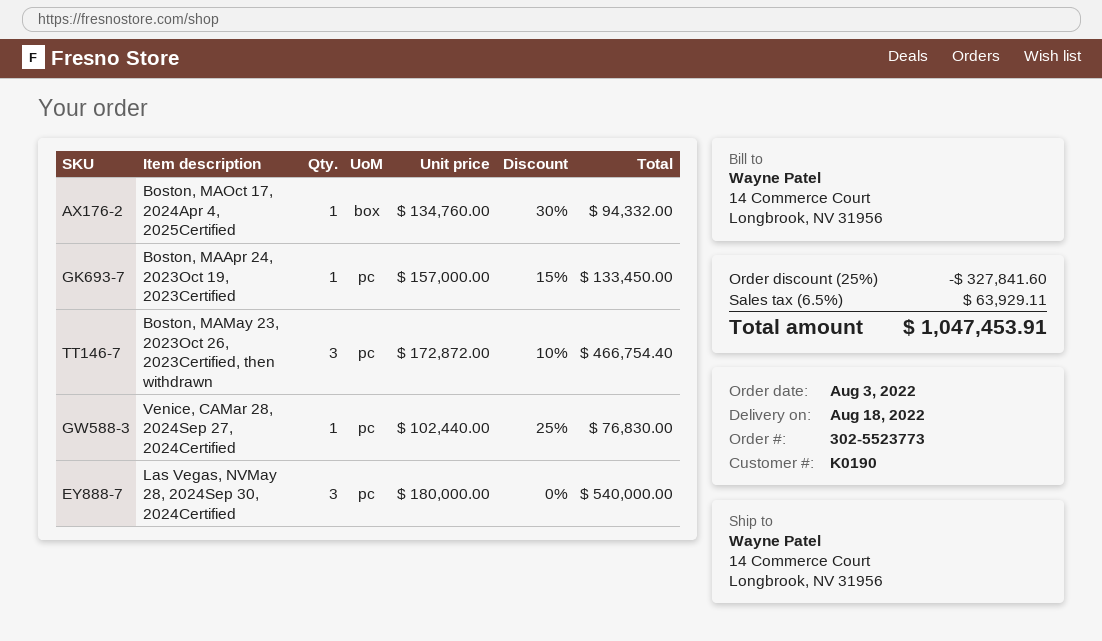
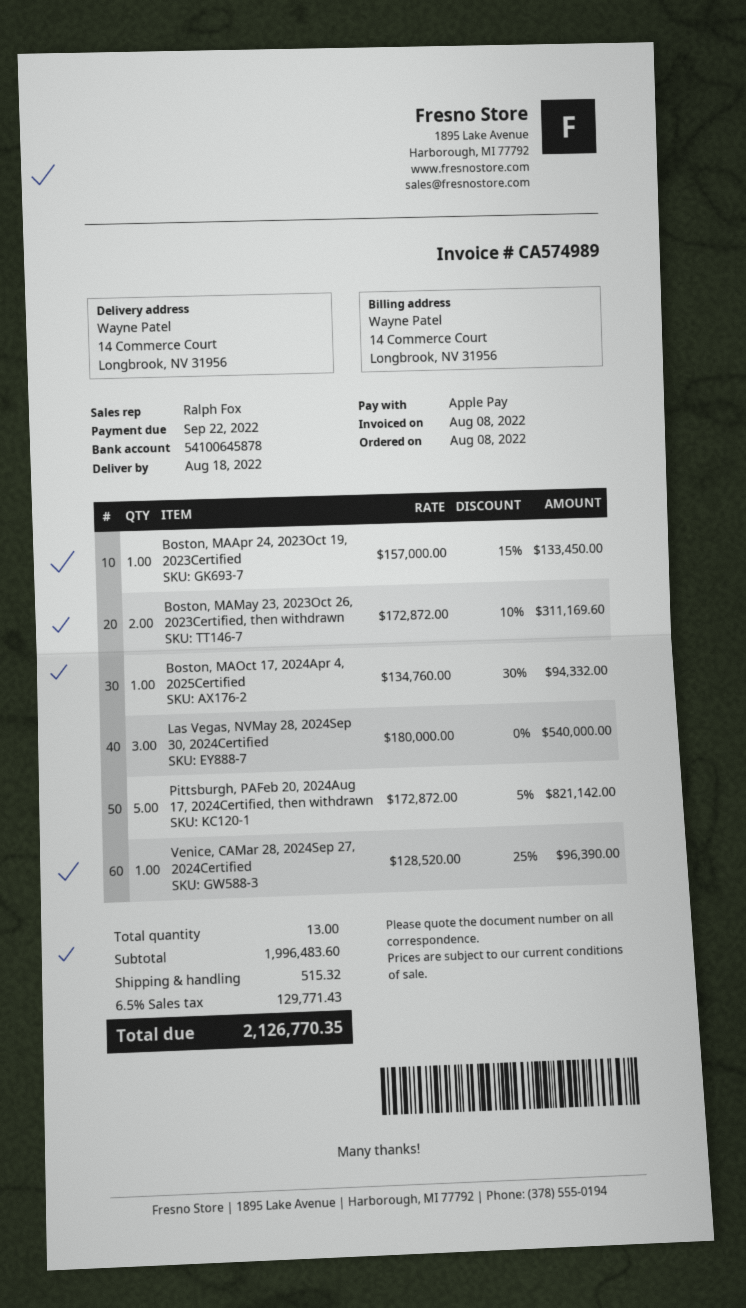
order date: 2022-08-03 -> 2022-08-08
Boston, MAMay 23, 2023Oct 26, 2023Certified, then withdrawn: 3 x 172872.00 - 10% = 466754.40 -> 2 x 172872.00 - 10% = 311169.60
Venice, CAMar 28, 2024Sep 27, 2024Certified: 1 x 102440.00 - 25% = 76830.00 -> 1 x 128520.00 - 25% = 96390.00
Pittsburgh, PAFeb 20, 2024Aug 17, 2024Certified, then withdrawn: none -> 5 x 172872.00 - 5% = 821142.00
discount: 25% = 327841.60 -> none
shipping: none -> 515.32
tax: 6.5% = 63929.11 -> 6.5% = 129771.43
total: 1047453.91 -> 2126770.35

